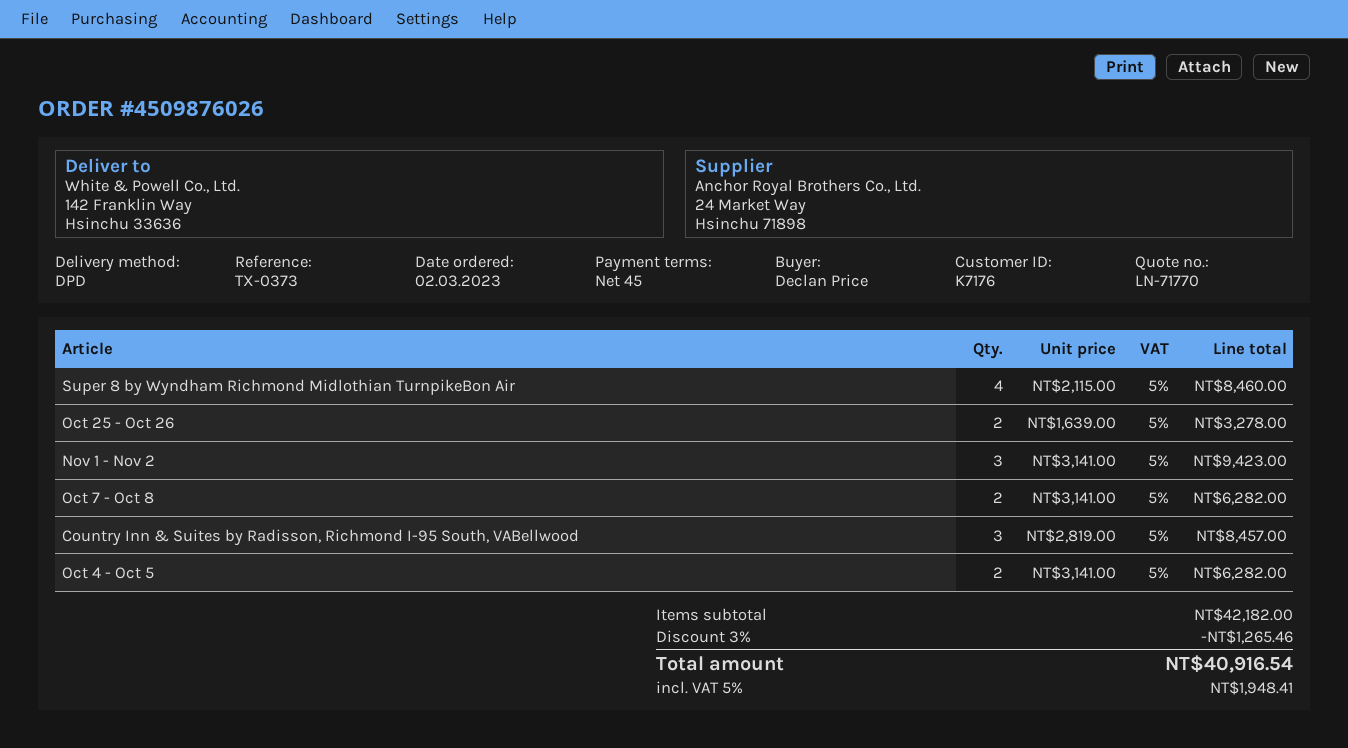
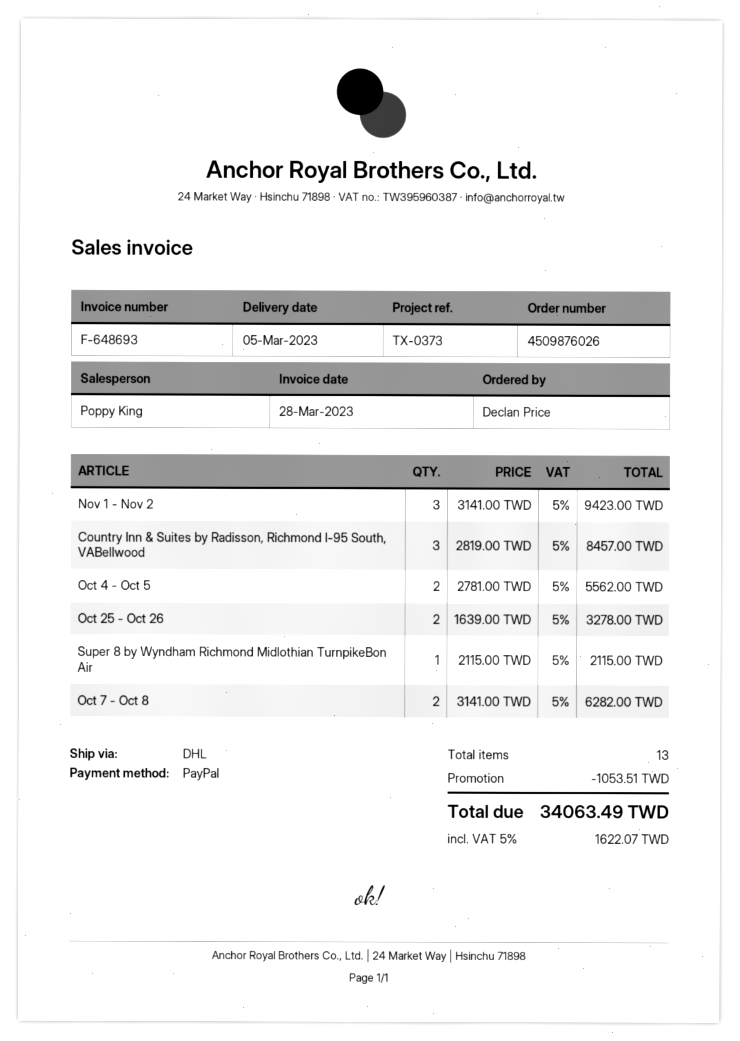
shipping method: DPD -> DHL
Super 8 by Wyndham Richmond Midlothian TurnpikeBon Air: 4 x 2115.00 = 8460.00 -> 1 x 2115.00 = 2115.00
Oct 4 - Oct 5: 2 x 3141.00 = 6282.00 -> 2 x 2781.00 = 5562.00
discount: 1265.46 -> 1053.51
tax: 5% = 1948.41 -> 5% = 1622.07
total: 40916.54 -> 34063.49

